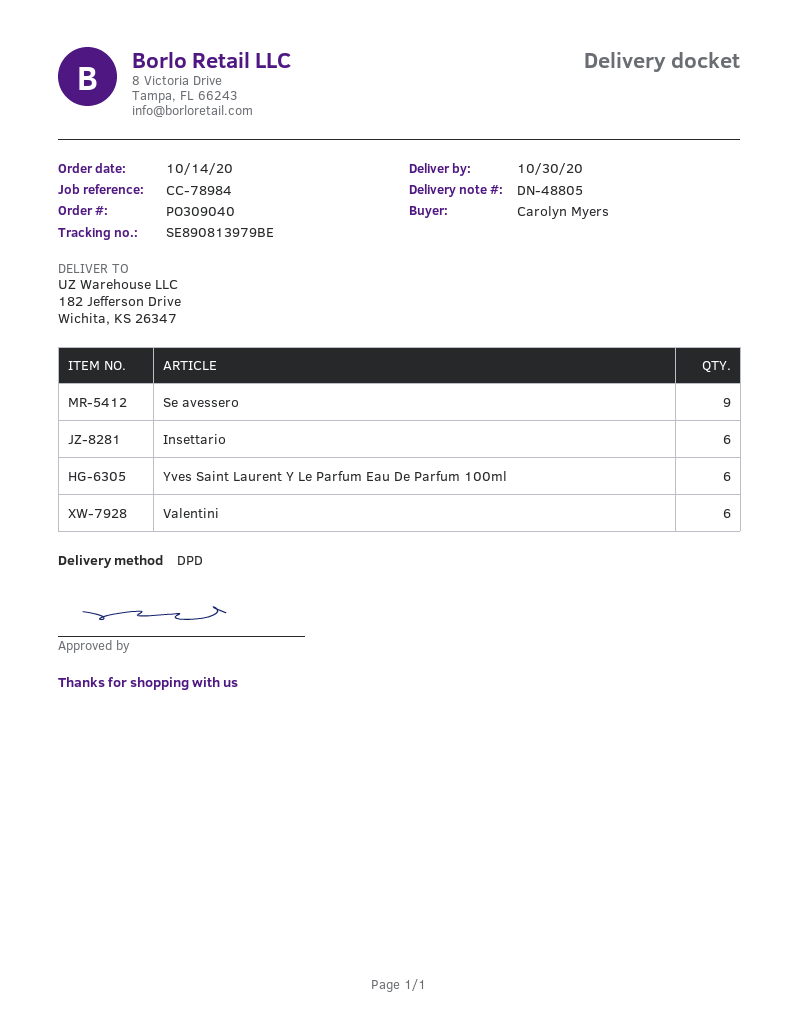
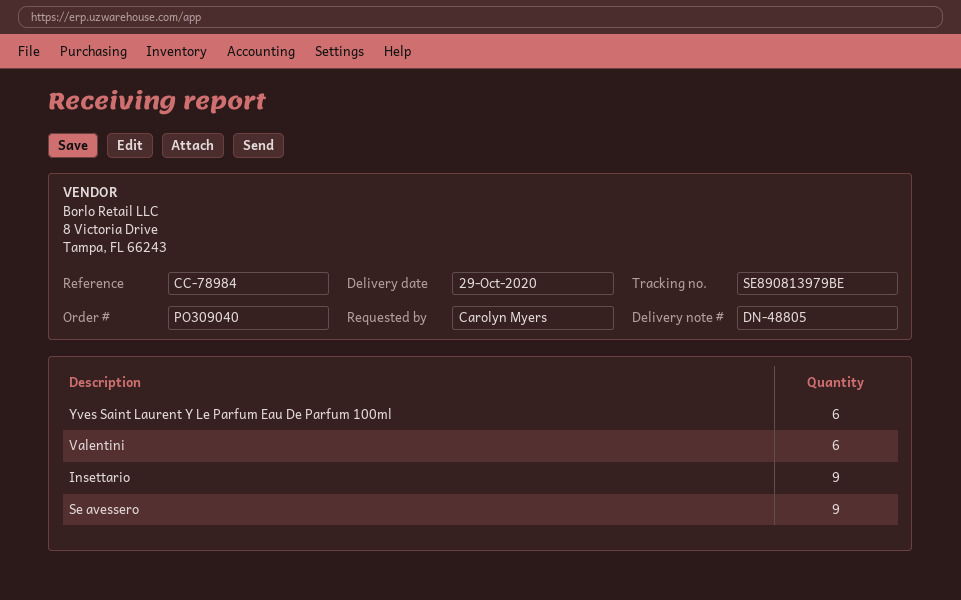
delivery date: 2020-10-30 -> 2020-10-29
Insettario: 6 -> 9

